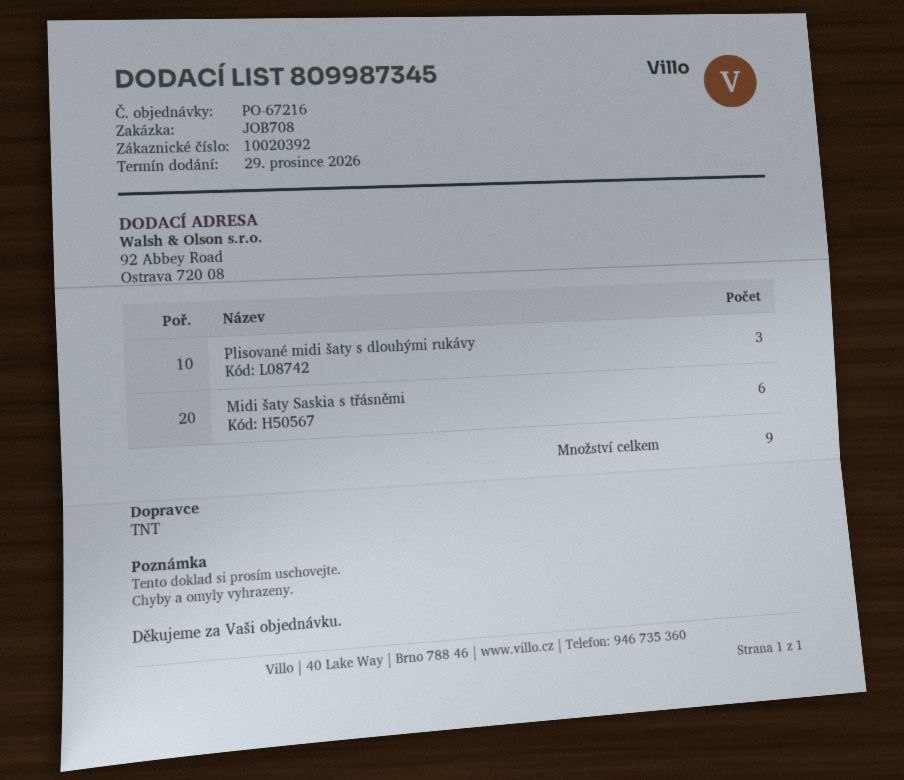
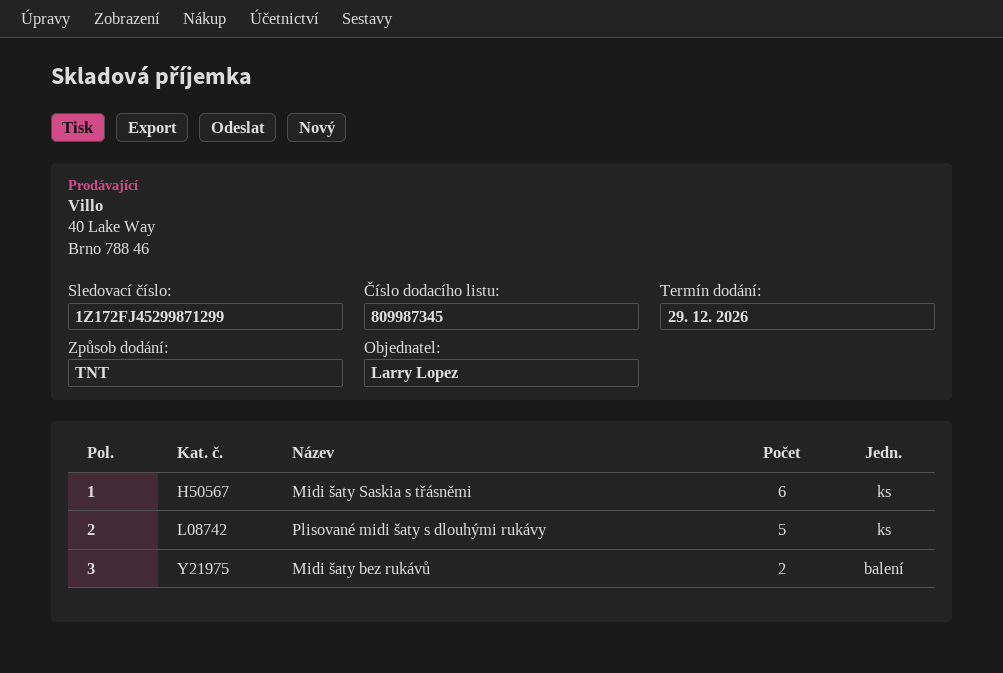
Plisované midi šaty s dlouhými rukávy: 3 -> 5
Midi šaty bez rukávů: none -> 2

